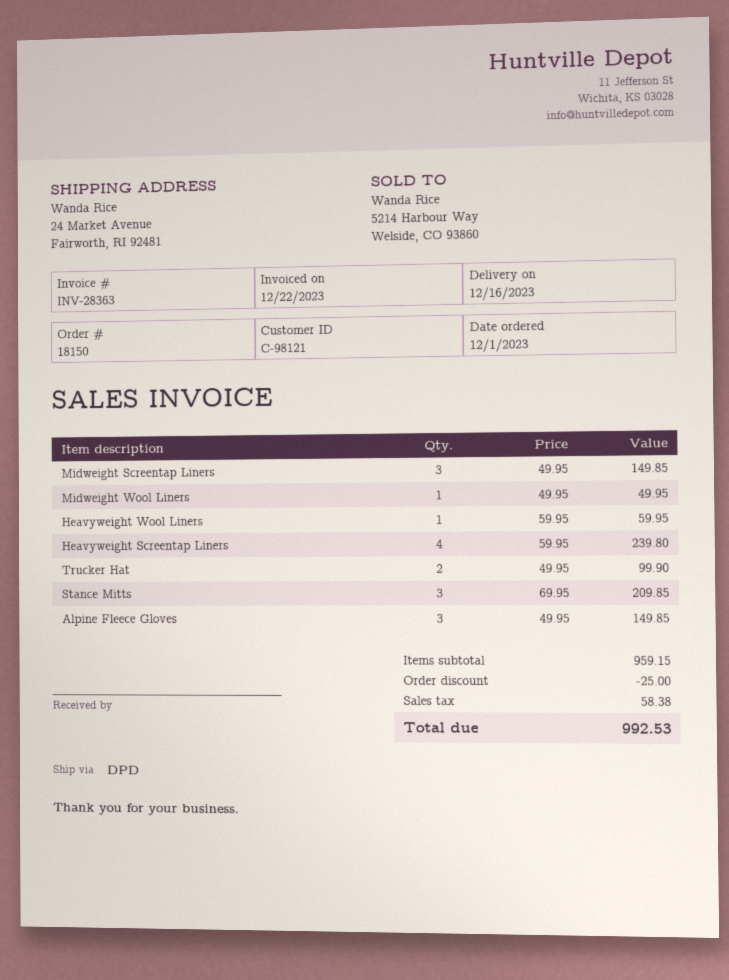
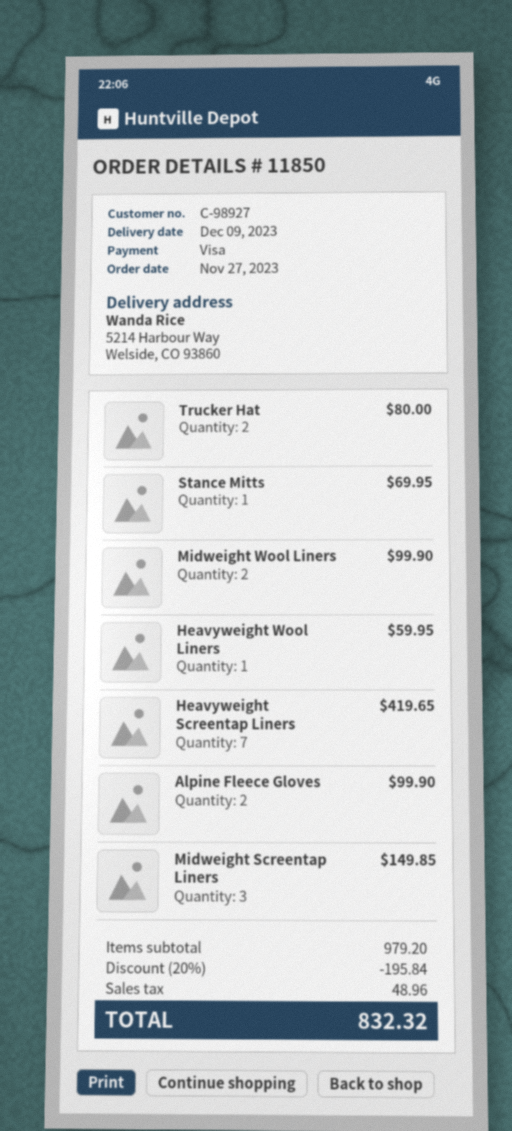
order number: 18150 -> 11850
order date: 2023-12-01 -> 2023-11-27
delivery date: 2023-12-16 -> 2023-12-09
customer number: C-98121 -> C-98927
ship to: 24 Market Avenue, Fairworth, RI 92481 -> 5214 Harbour Way, Welside, CO 93860
Midweight Wool Liners: 1 for 49.95 -> 2 for 99.90
Heavyweight Screentap Liners: 4 for 239.80 -> 7 for 419.65
Trucker Hat: 2 for 99.90 -> 2 for 80.00
Stance Mitts: 3 for 209.85 -> 1 for 69.95
Alpine Fleece Gloves: 3 for 149.85 -> 2 for 99.90
subtotal: 959.15 -> 979.20
discount: 25.00 -> 195.84
tax: 58.38 -> 48.96
total: 992.53 -> 832.32

